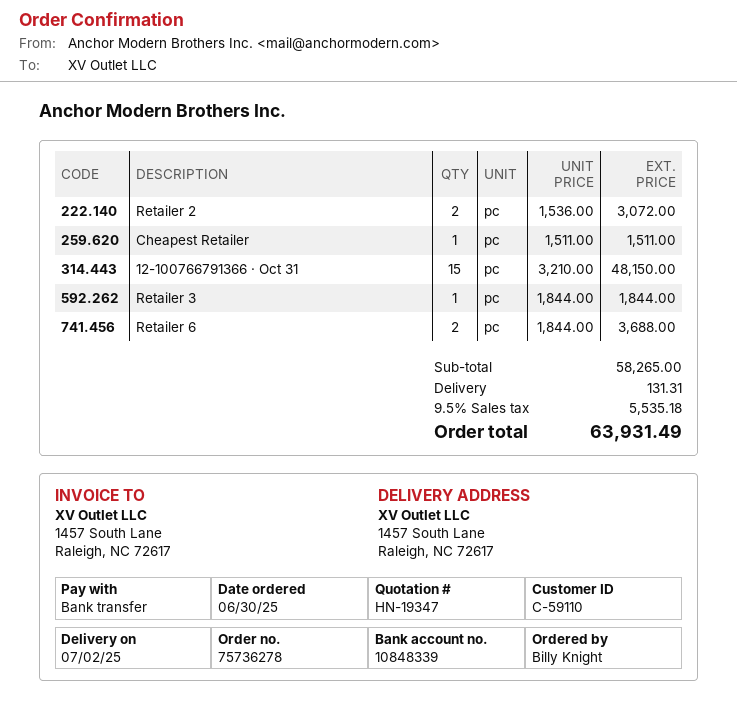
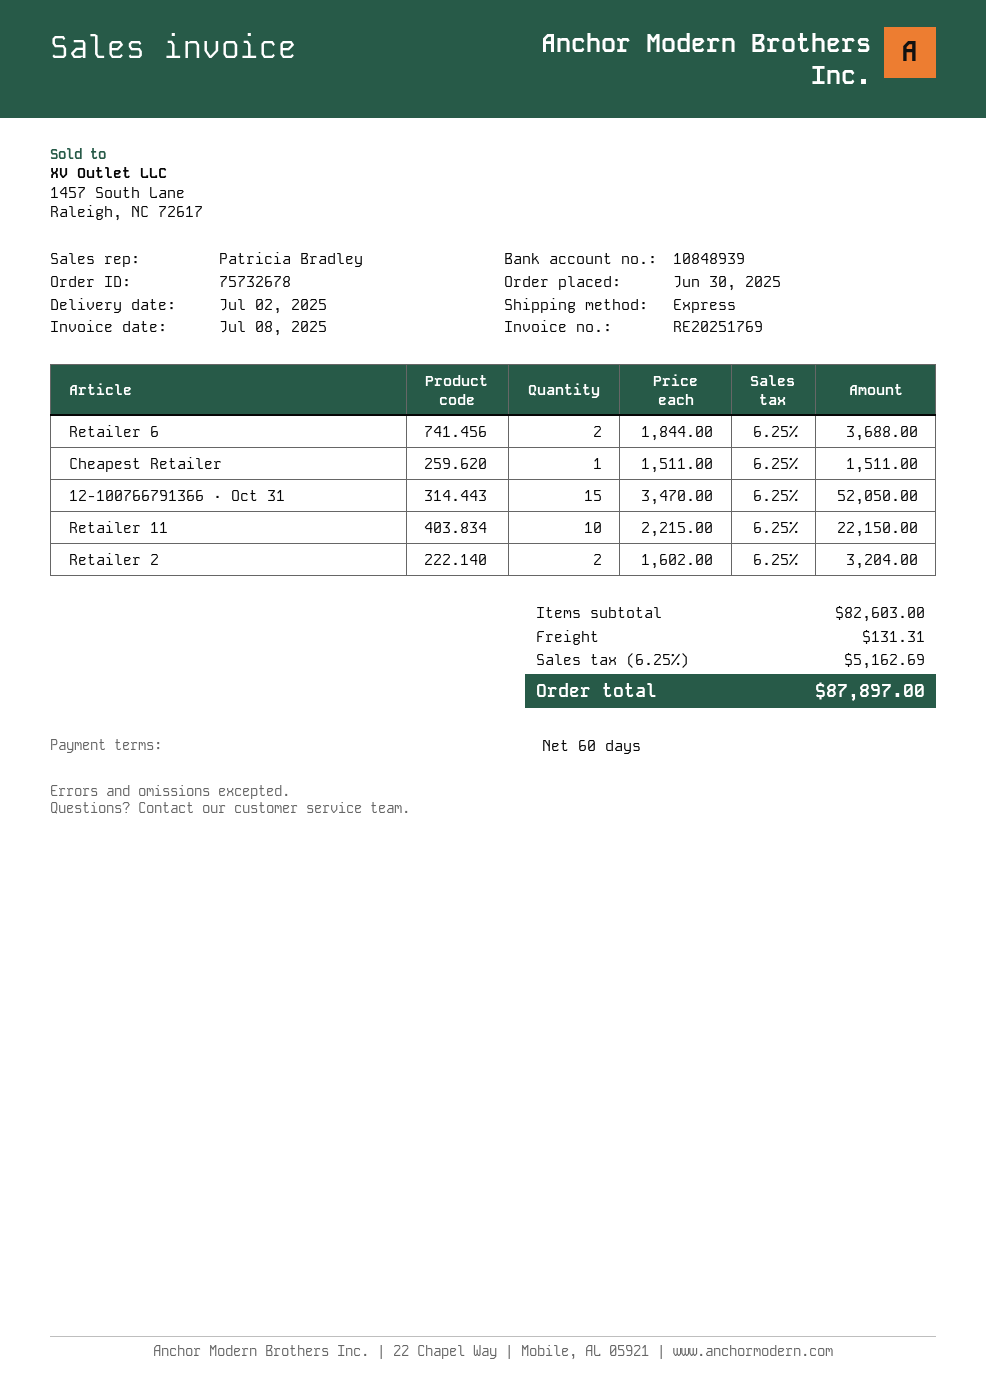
order number: 75736278 -> 75732678
bank account: 10848339 -> 10848939
Retailer 2: 2 x 1536.00 = 3072.00 -> 2 x 1602.00 = 3204.00
12-100766791366 · Oct 31: 15 x 3210.00 = 48150.00 -> 15 x 3470.00 = 52050.00
Retailer 3: 1 x 1844.00 = 1844.00 -> none
Retailer 11: none -> 10 x 2215.00 = 22150.00
subtotal: 58265.00 -> 82603.00
tax: 9.5% = 5535.18 -> 6.25% = 5162.69
total: 63931.49 -> 87897.00

